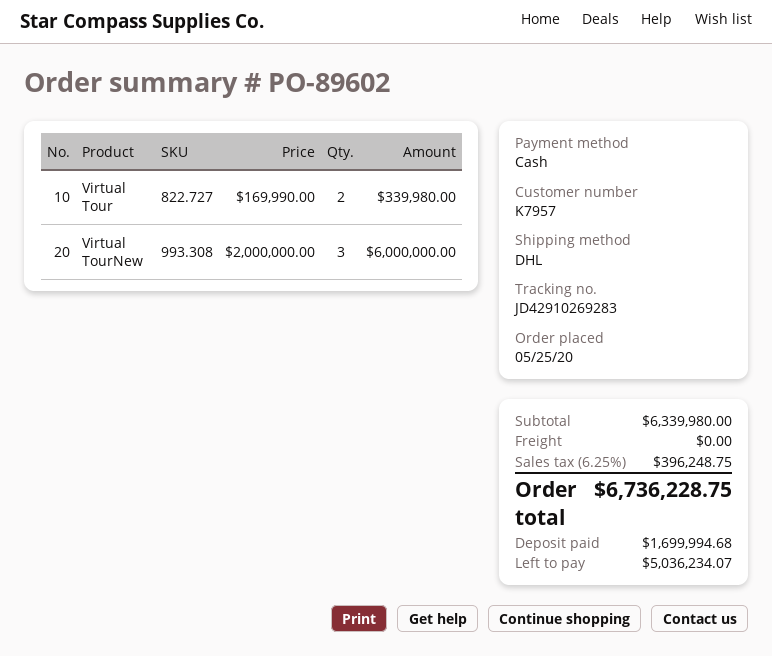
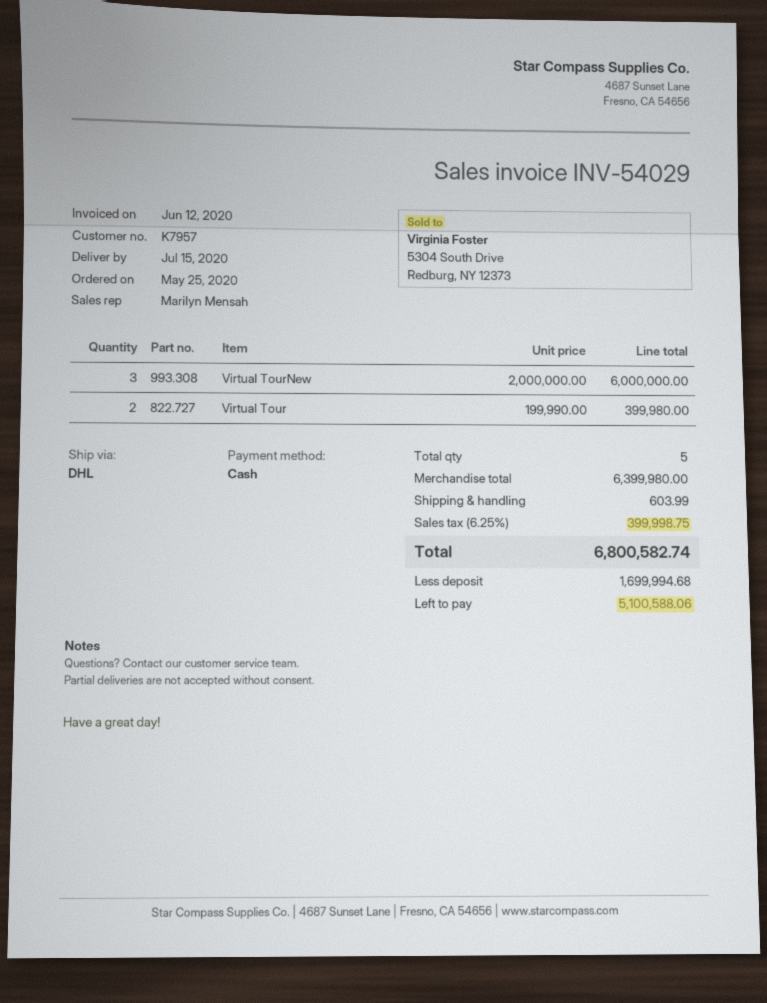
Virtual Tour: 2 x 169990.00 = 339980.00 -> 2 x 199990.00 = 399980.00
subtotal: 6339980.00 -> 6399980.00
shipping: 0.00 -> 603.99
tax: 6.25% = 396248.75 -> 6.25% = 399998.75
total: 6736228.75 -> 6800582.74
balance: 5036234.07 -> 5100588.06

